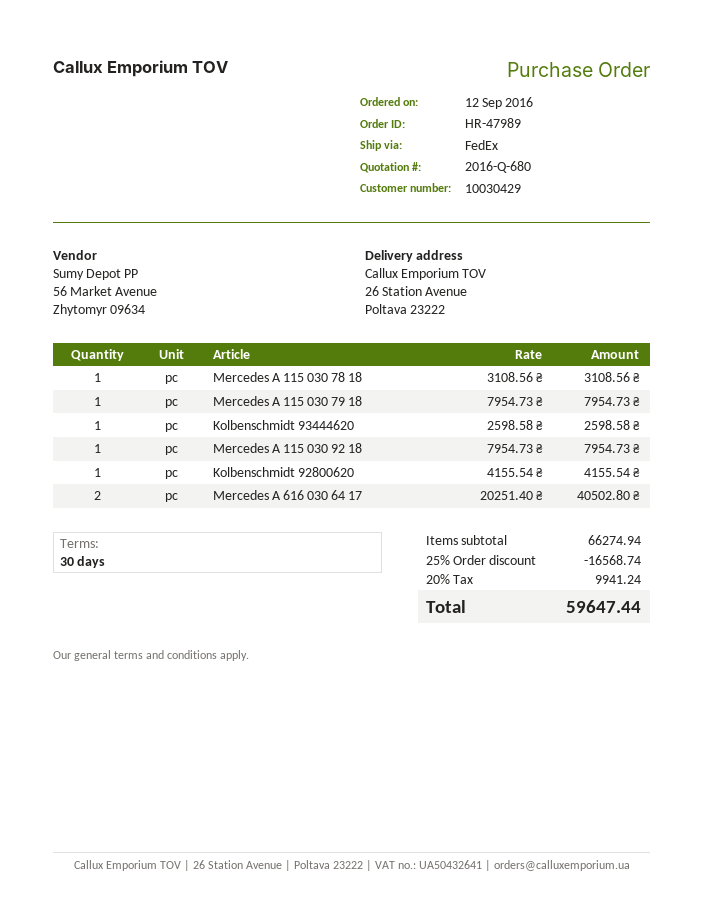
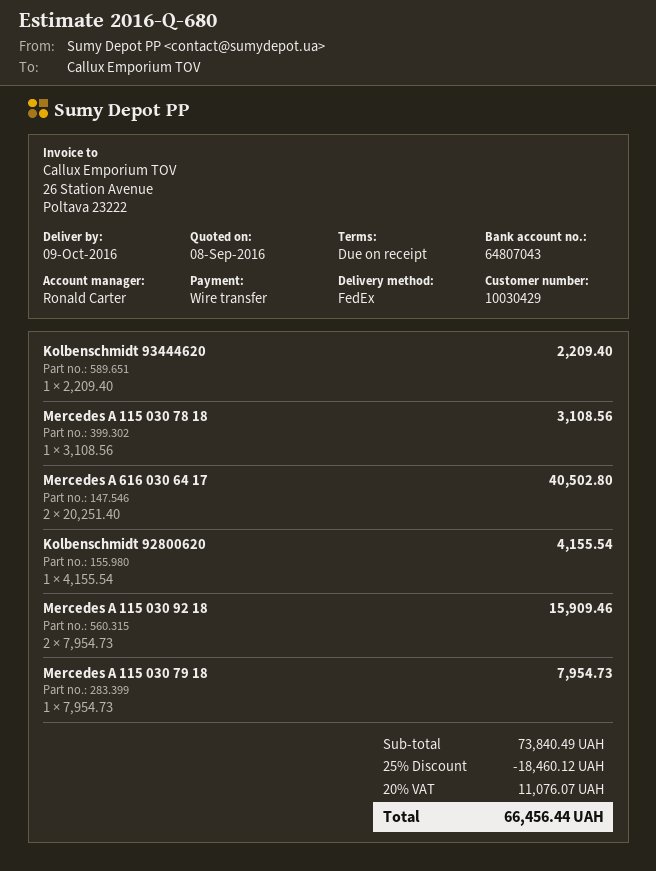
payment terms: 30 days -> on receipt
Kolbenschmidt 93444620: 1 x 2598.58 = 2598.58 -> 1 x 2209.40 = 2209.40
Mercedes A 115 030 92 18: 1 x 7954.73 = 7954.73 -> 2 x 7954.73 = 15909.46
subtotal: 66274.94 -> 73840.49
discount: 25% = 16568.74 -> 25% = 18460.12
tax: 20% = 9941.24 -> 20% = 11076.07
total: 59647.44 -> 66456.44

